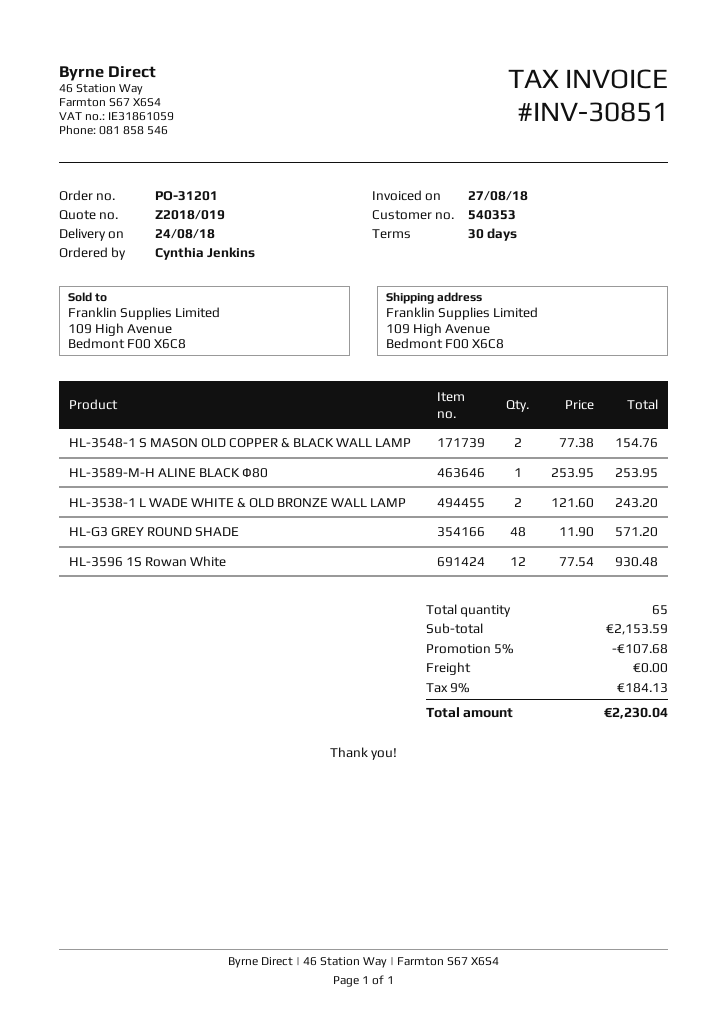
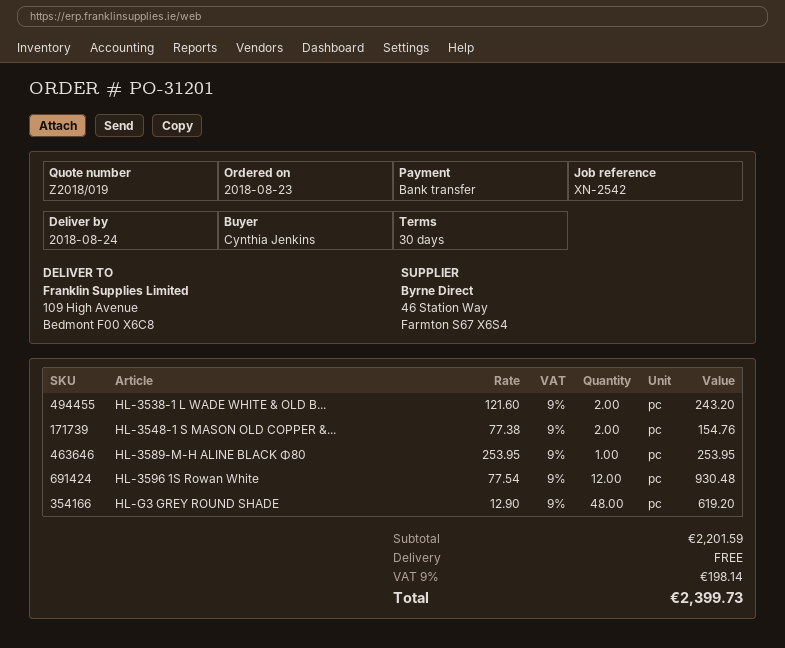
HL-G3 GREY ROUND SHADE: 48 x 11.90 = 571.20 -> 48 x 12.90 = 619.20
subtotal: 2153.59 -> 2201.59
discount: 5% = 107.68 -> none
tax: 9% = 184.13 -> 9% = 198.14
total: 2230.04 -> 2399.73

